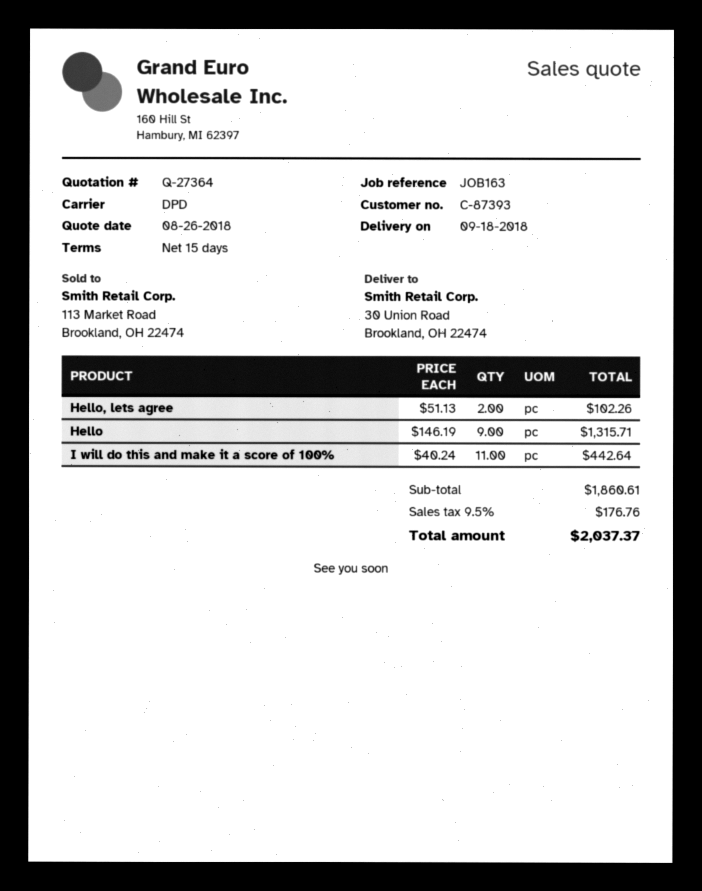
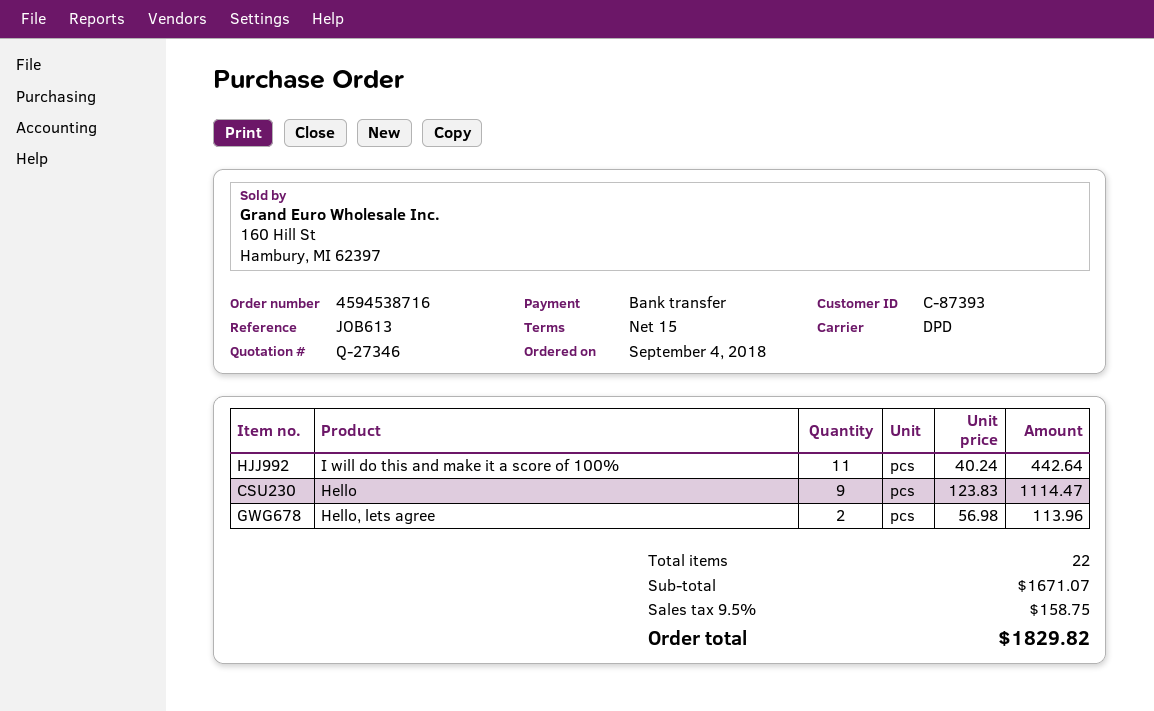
quote number: Q-27364 -> Q-27346
reference: JOB163 -> JOB613
Hello, lets agree: 2 x 51.13 = 102.26 -> 2 x 56.98 = 113.96
Hello: 9 x 146.19 = 1315.71 -> 9 x 123.83 = 1114.47
subtotal: 1860.61 -> 1671.07
tax: 9.5% = 176.76 -> 9.5% = 158.75
total: 2037.37 -> 1829.82

